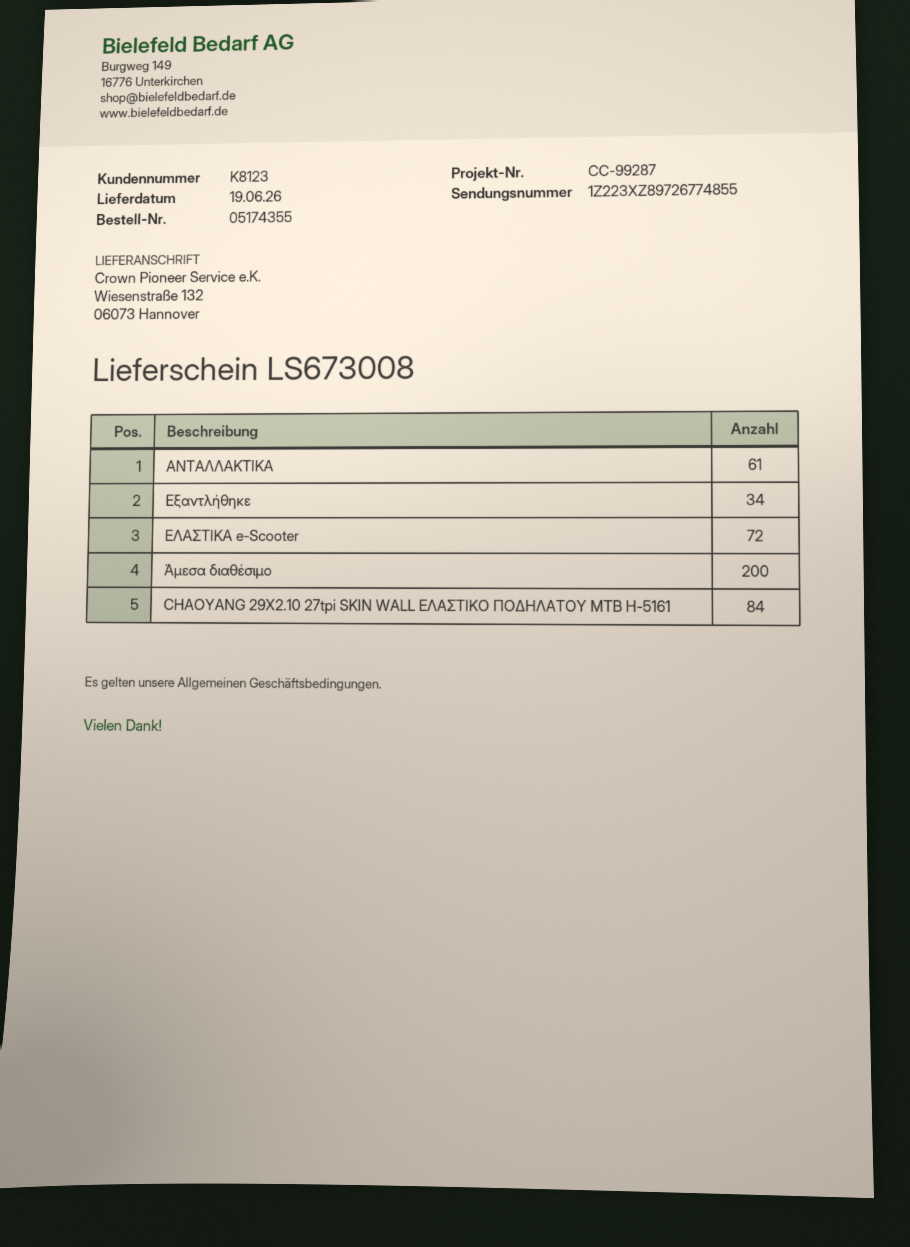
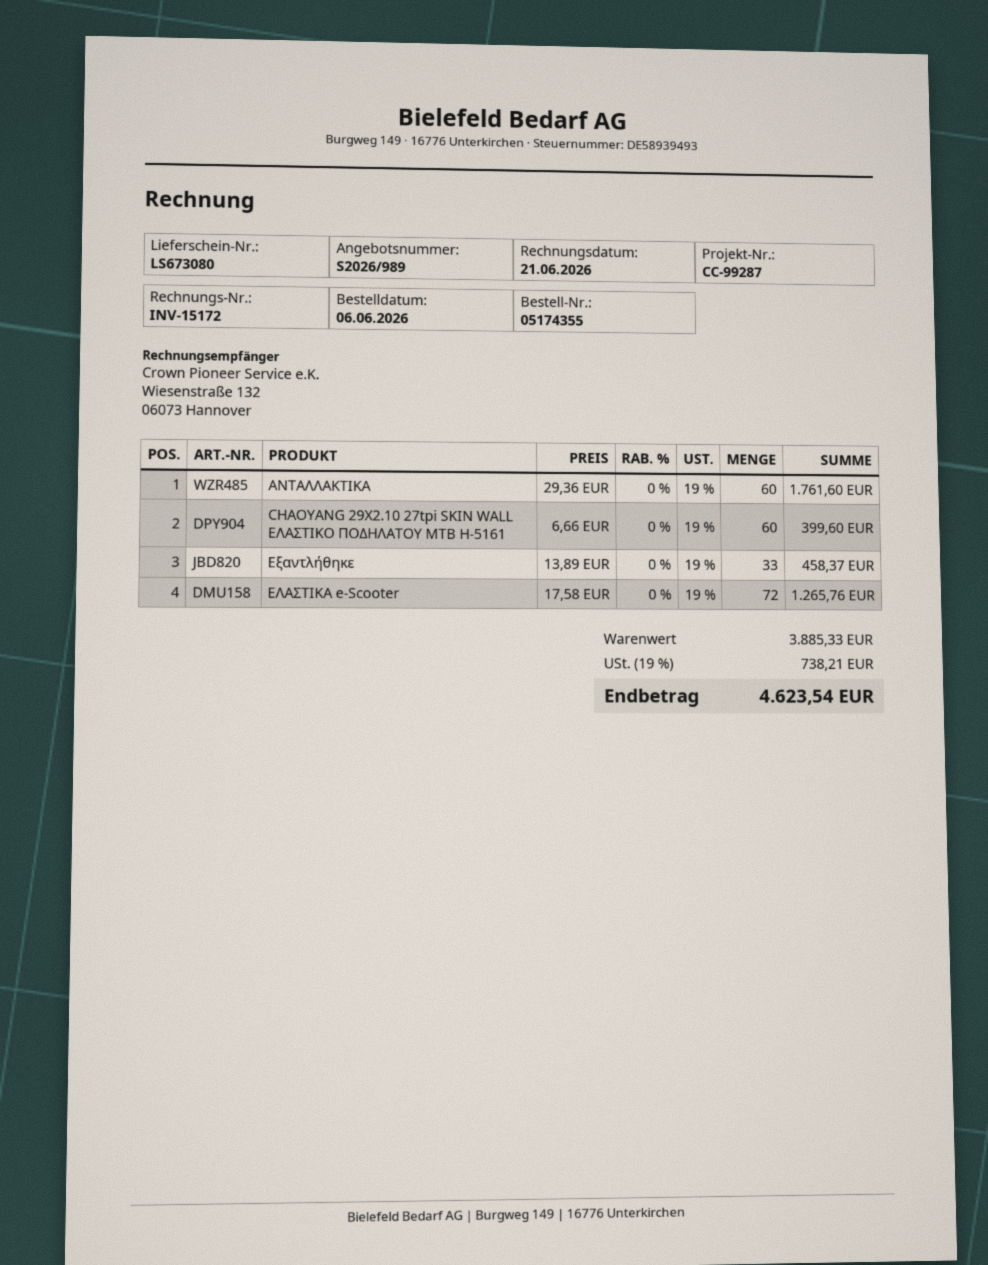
delivery note number: LS673008 -> LS673080
ΑΝΤΑΛΛΑΚΤΙΚΑ: 61 -> 60
Εξαντλήθηκε: 34 -> 33
Άμεσα διαθέσιμο: 200 -> none
CHAOYANG 29X2.10 27tpi SKIN WALL ΕΛΑΣΤΙΚΟ ΠΟΔΗΛΑΤΟΥ MTB Η-5161: 84 -> 60

